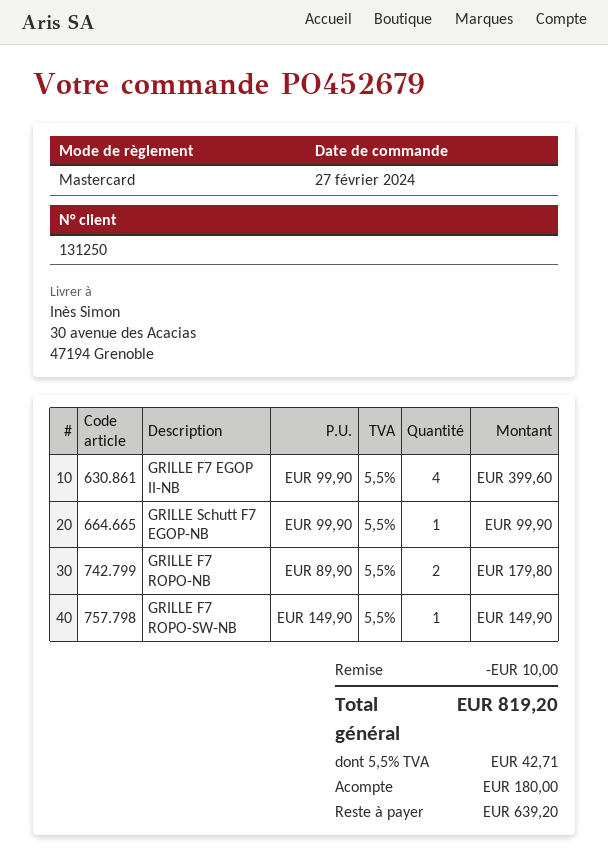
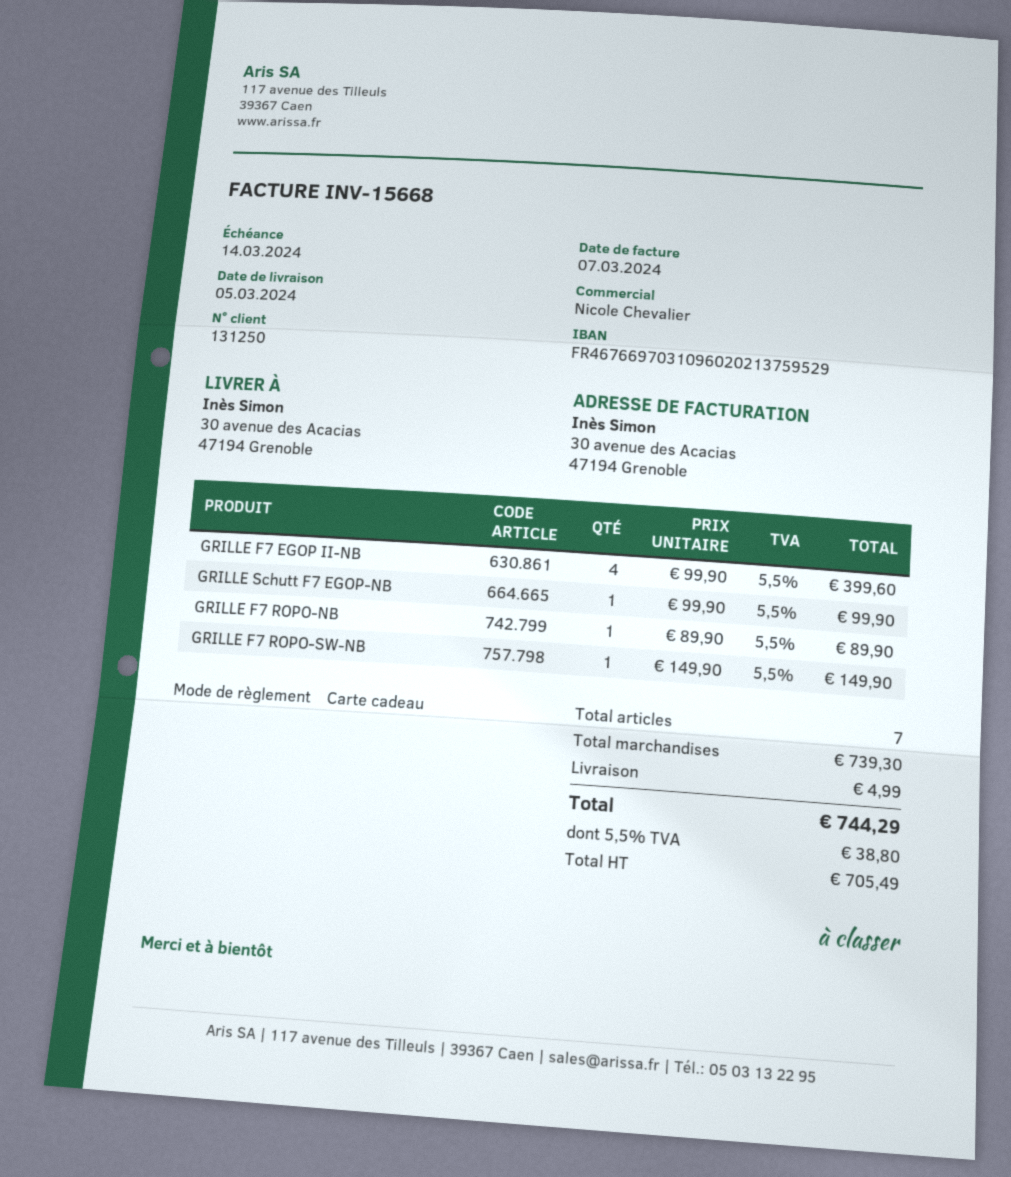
payment method: Mastercard -> gift card
GRILLE F7 ROPO-NB: 2 x 89.90 = 179.80 -> 1 x 89.90 = 89.90
discount: 10.00 -> none
shipping: none -> 4.99
tax: 5.5% = 42.71 -> 5.5% = 38.80
total: 819.20 -> 744.29

